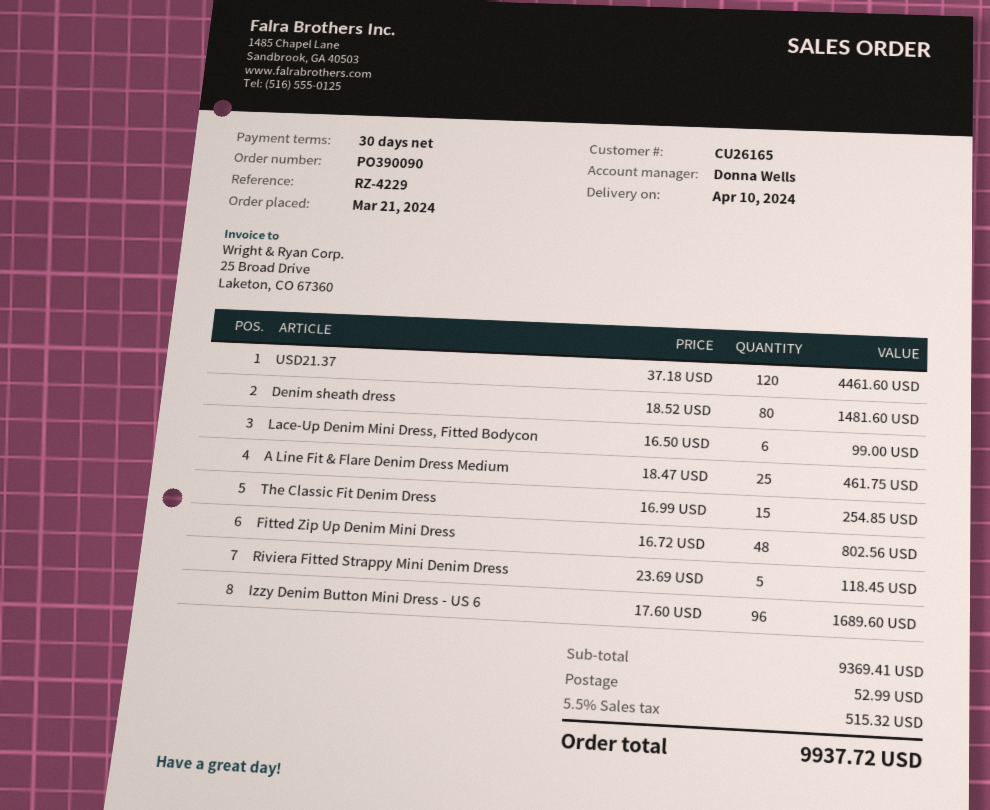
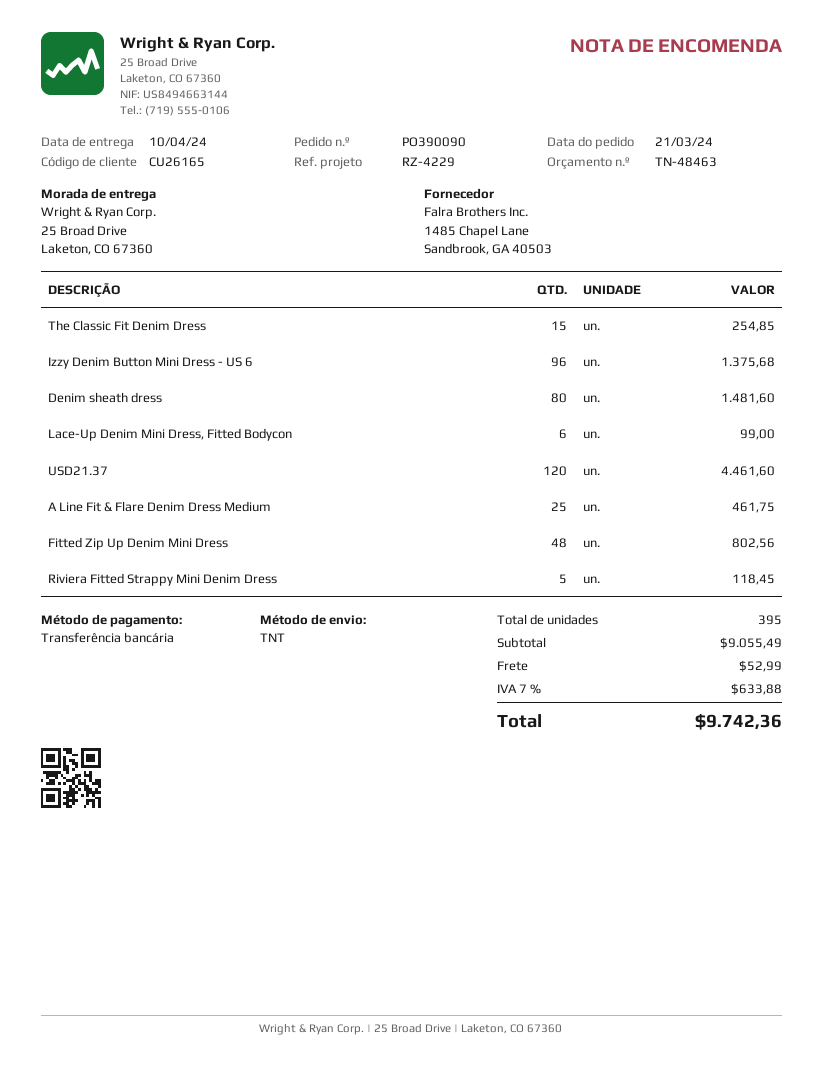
Izzy Denim Button Mini Dress - US 6: 96 for 1689.60 -> 96 for 1375.68
subtotal: 9369.41 -> 9055.49
tax: 5.5% = 515.32 -> 7% = 633.88
total: 9937.72 -> 9742.36

